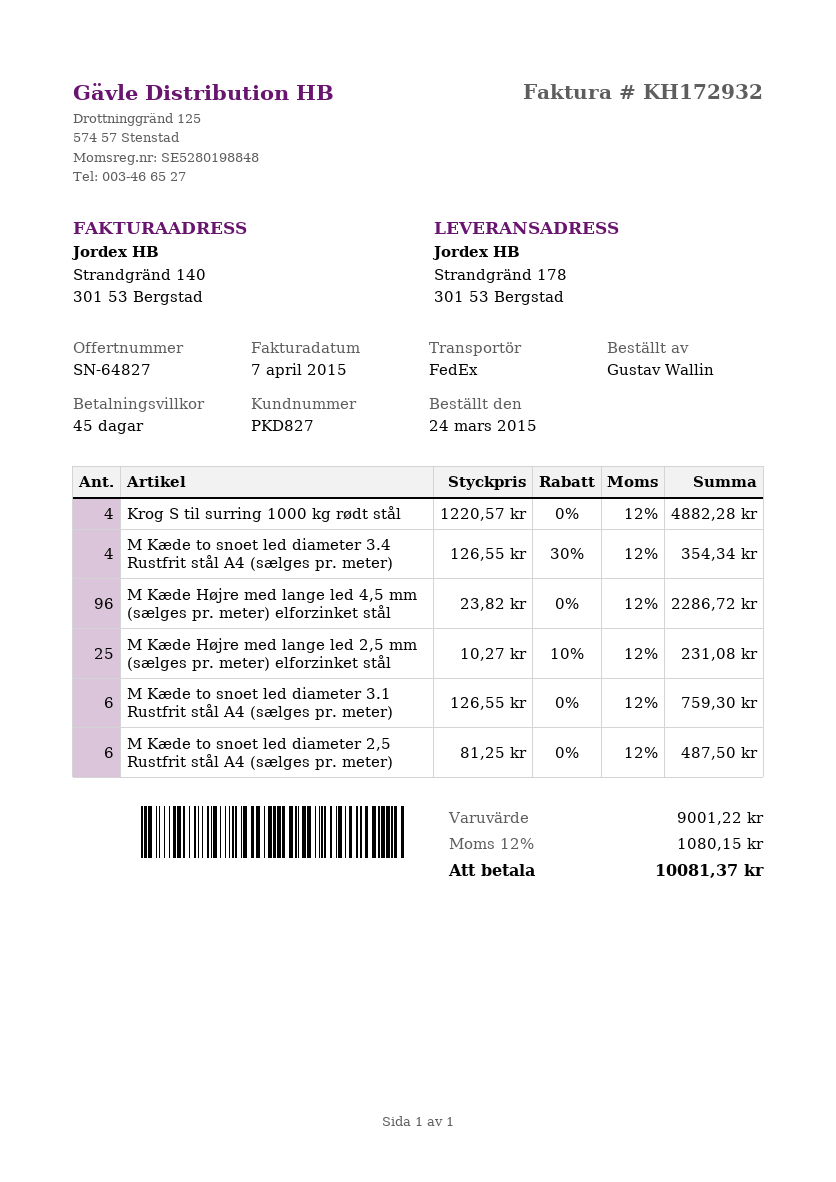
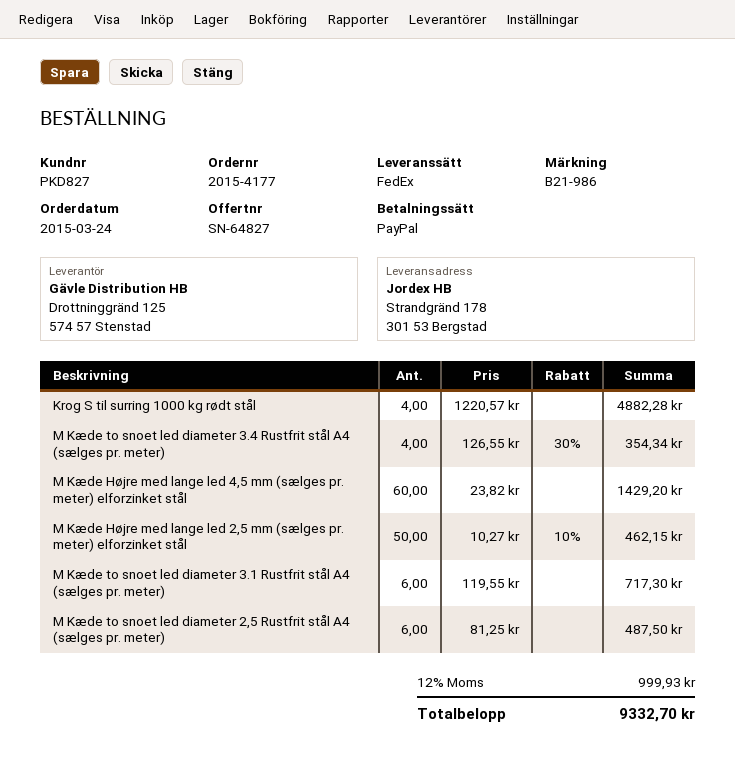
M Kæde Højre med lange led 4,5 mm (sælges pr. meter) elforzinket stål: 96 x 23.82 = 2286.72 -> 60 x 23.82 = 1429.20
M Kæde Højre med lange led 2,5 mm (sælges pr. meter) elforzinket stål: 25 x 10.27 - 10% = 231.08 -> 50 x 10.27 - 10% = 462.15
M Kæde to snoet led diameter 3.1 Rustfrit stål A4 (sælges pr. meter): 6 x 126.55 = 759.30 -> 6 x 119.55 = 717.30
tax: 12% = 1080.15 -> 12% = 999.93
total: 10081.37 -> 9332.70

